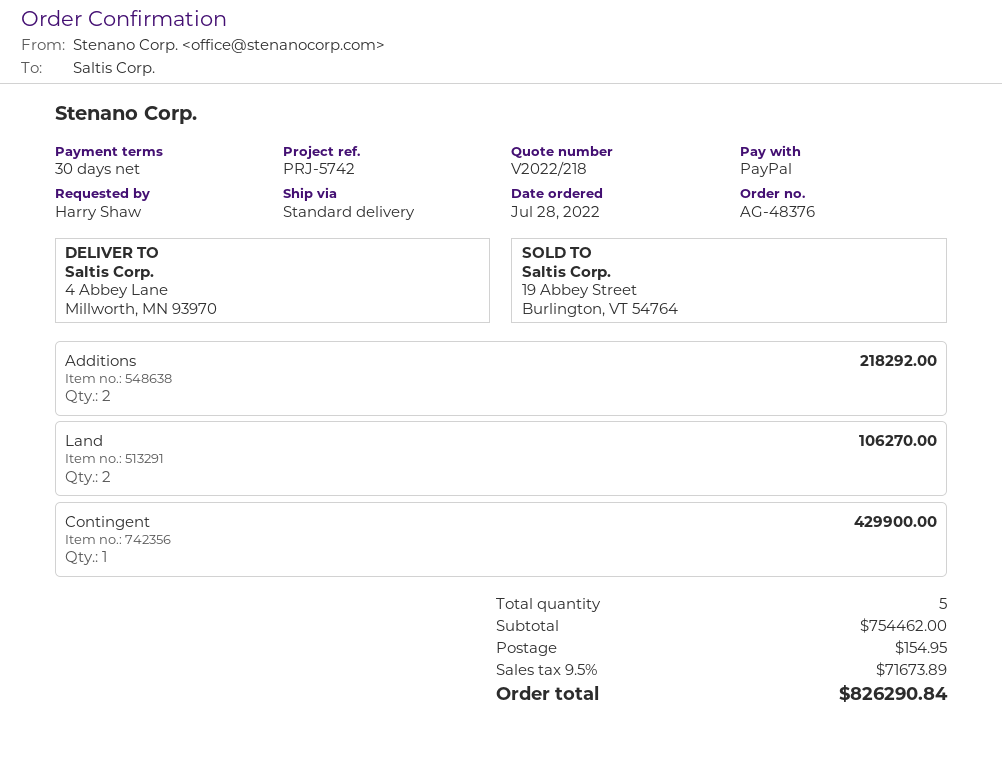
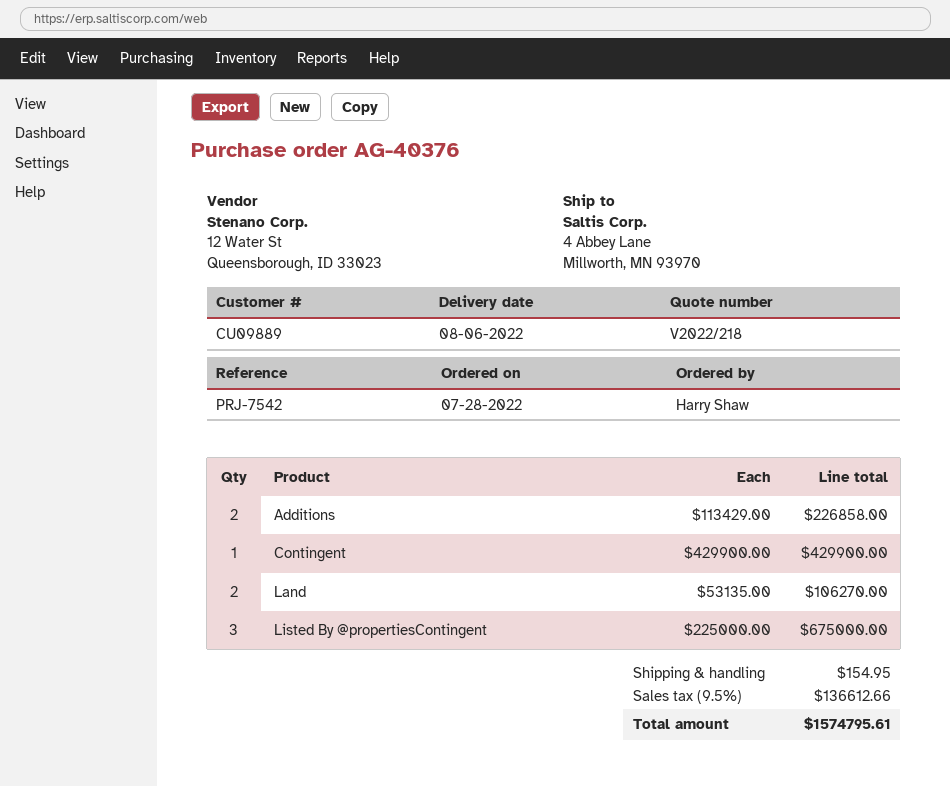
order number: AG-48376 -> AG-40376
reference: PRJ-5742 -> PRJ-7542
Additions: 2 for 218292.00 -> 2 for 226858.00
Listed By @propertiesContingent: none -> 3 for 675000.00
tax: 9.5% = 71673.89 -> 9.5% = 136612.66
total: 826290.84 -> 1574795.61

